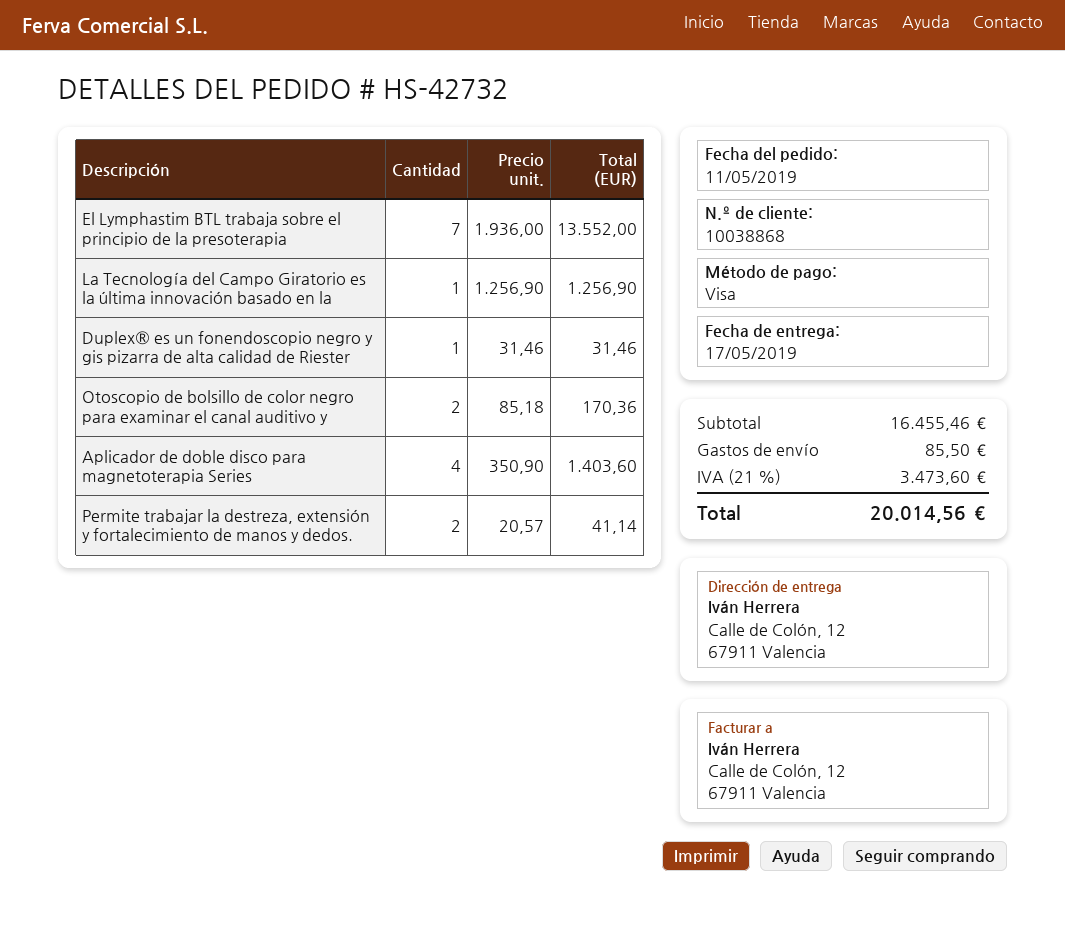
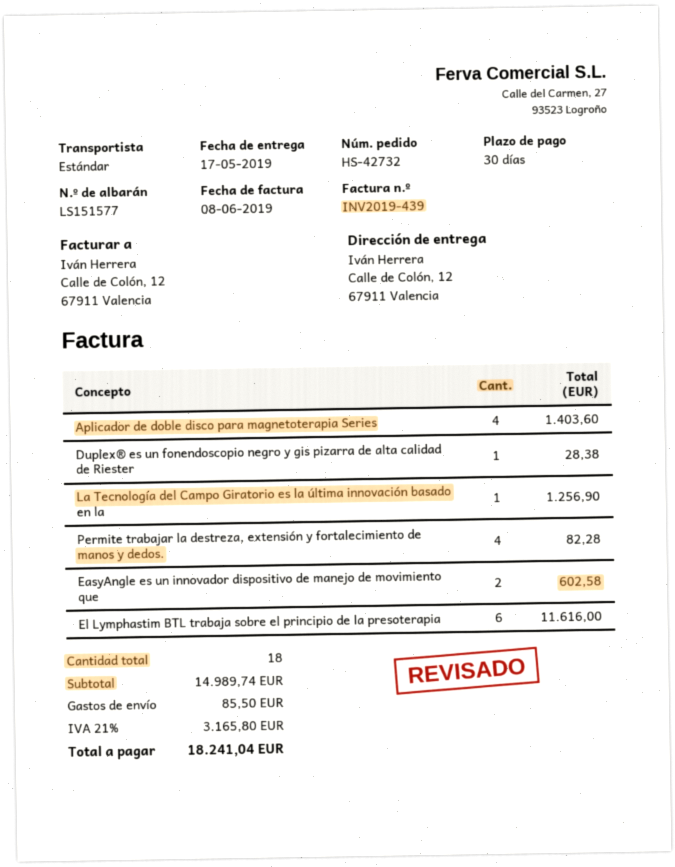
El Lymphastim BTL trabaja sobre el principio de la presoterapia: 7 for 13552.00 -> 6 for 11616.00
Duplex® es un fonendoscopio negro y gis pizarra de alta calidad de Riester: 1 for 31.46 -> 1 for 28.38
Otoscopio de bolsillo de color negro para examinar el canal auditivo y: 2 for 170.36 -> none
Permite trabajar la destreza, extensión y fortalecimiento de manos y dedos.: 2 for 41.14 -> 4 for 82.28
EasyAngle es un innovador dispositivo de manejo de movimiento que: none -> 2 for 602.58
subtotal: 16455.46 -> 14989.74
tax: 21% = 3473.60 -> 21% = 3165.80
total: 20014.56 -> 18241.04

